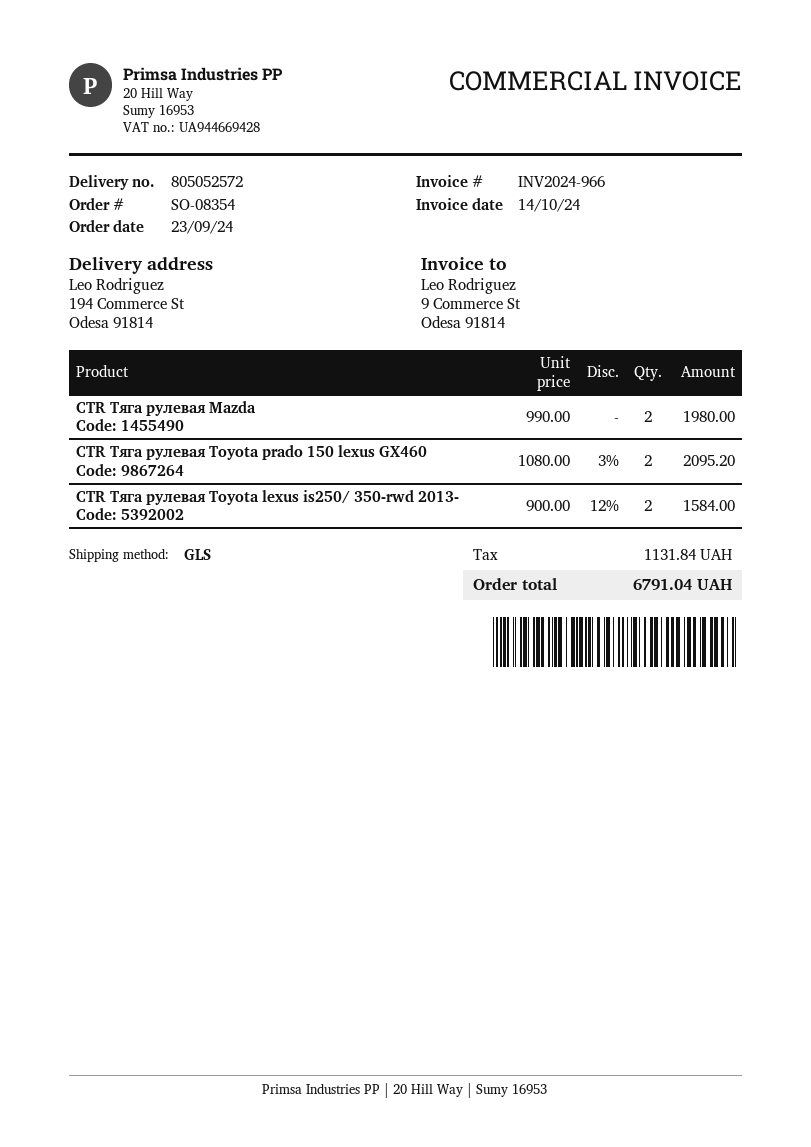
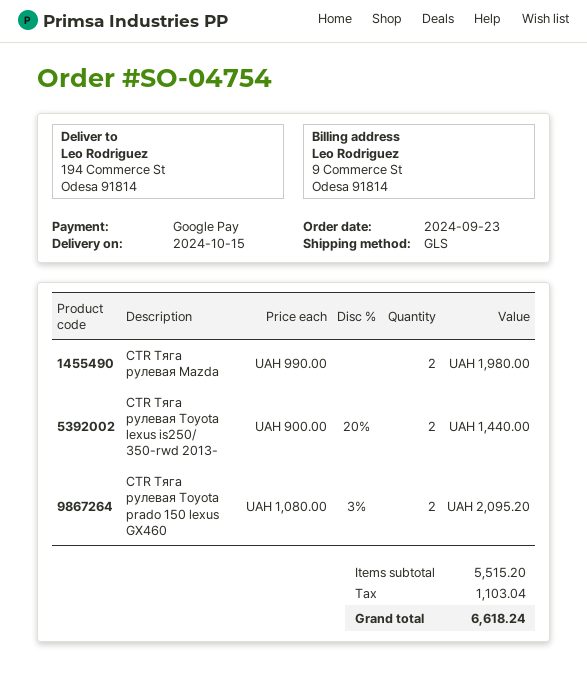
order number: SO-08354 -> SO-04754
CTR Тяга рулевая Toyota lexus is250/ 350-rwd 2013-: 2 x 900.00 - 12% = 1584.00 -> 2 x 900.00 - 20% = 1440.00
tax: 1131.84 -> 1103.04
total: 6791.04 -> 6618.24

